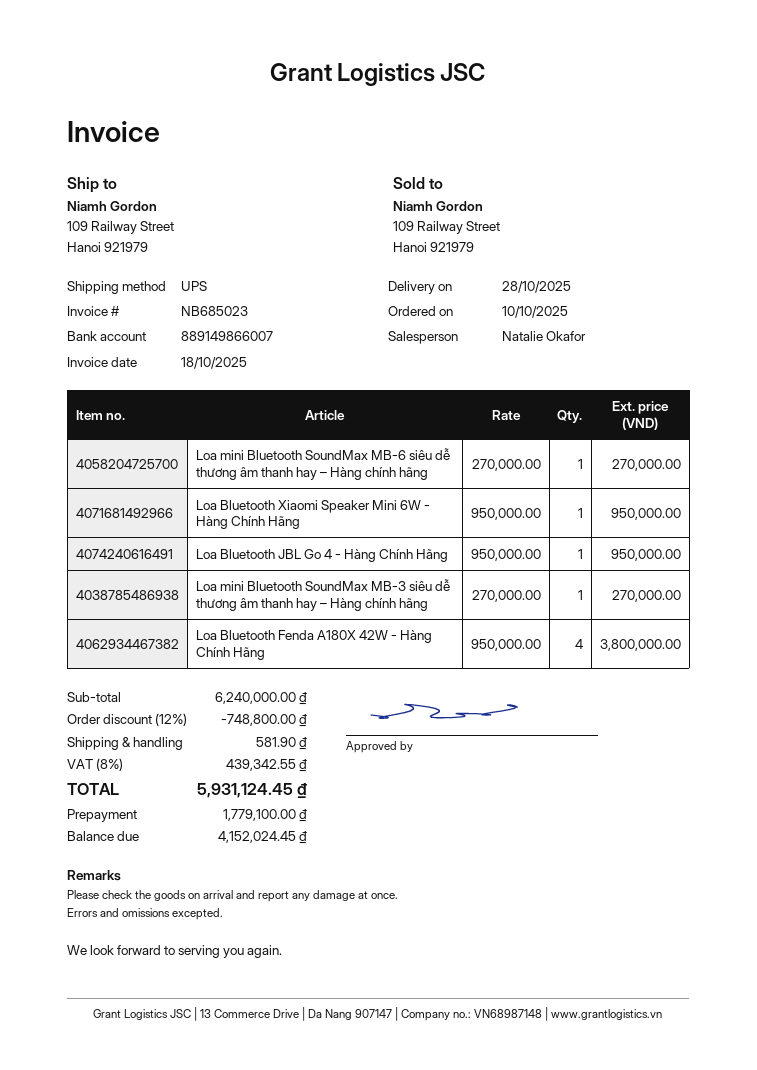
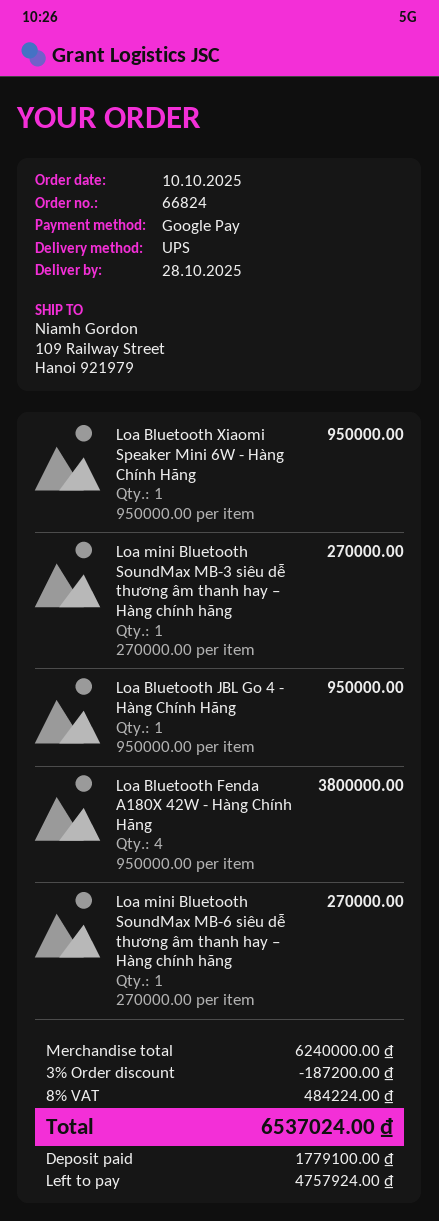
discount: 12% = 748800.00 -> 3% = 187200.00
shipping: 581.90 -> none
tax: 8% = 439342.55 -> 8% = 484224.00
total: 5931124.45 -> 6537024.00
balance: 4152024.45 -> 4757924.00

